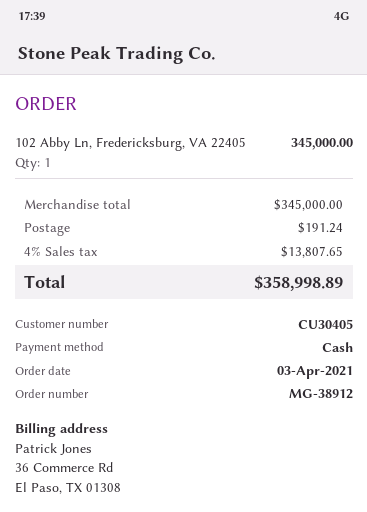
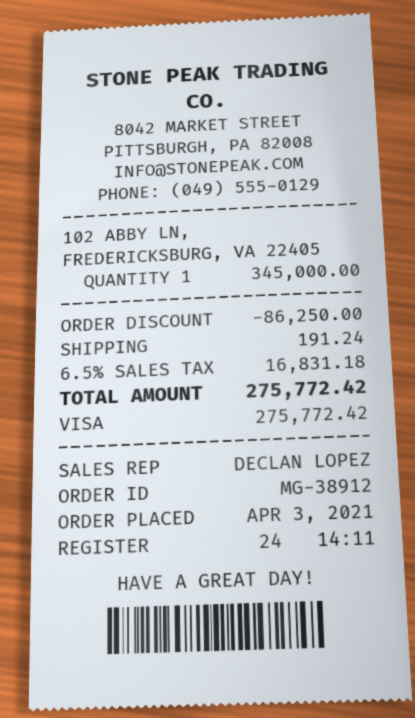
payment method: cash -> Visa
discount: none -> 86250.00
tax: 4% = 13807.65 -> 6.5% = 16831.18
total: 358998.89 -> 275772.42

